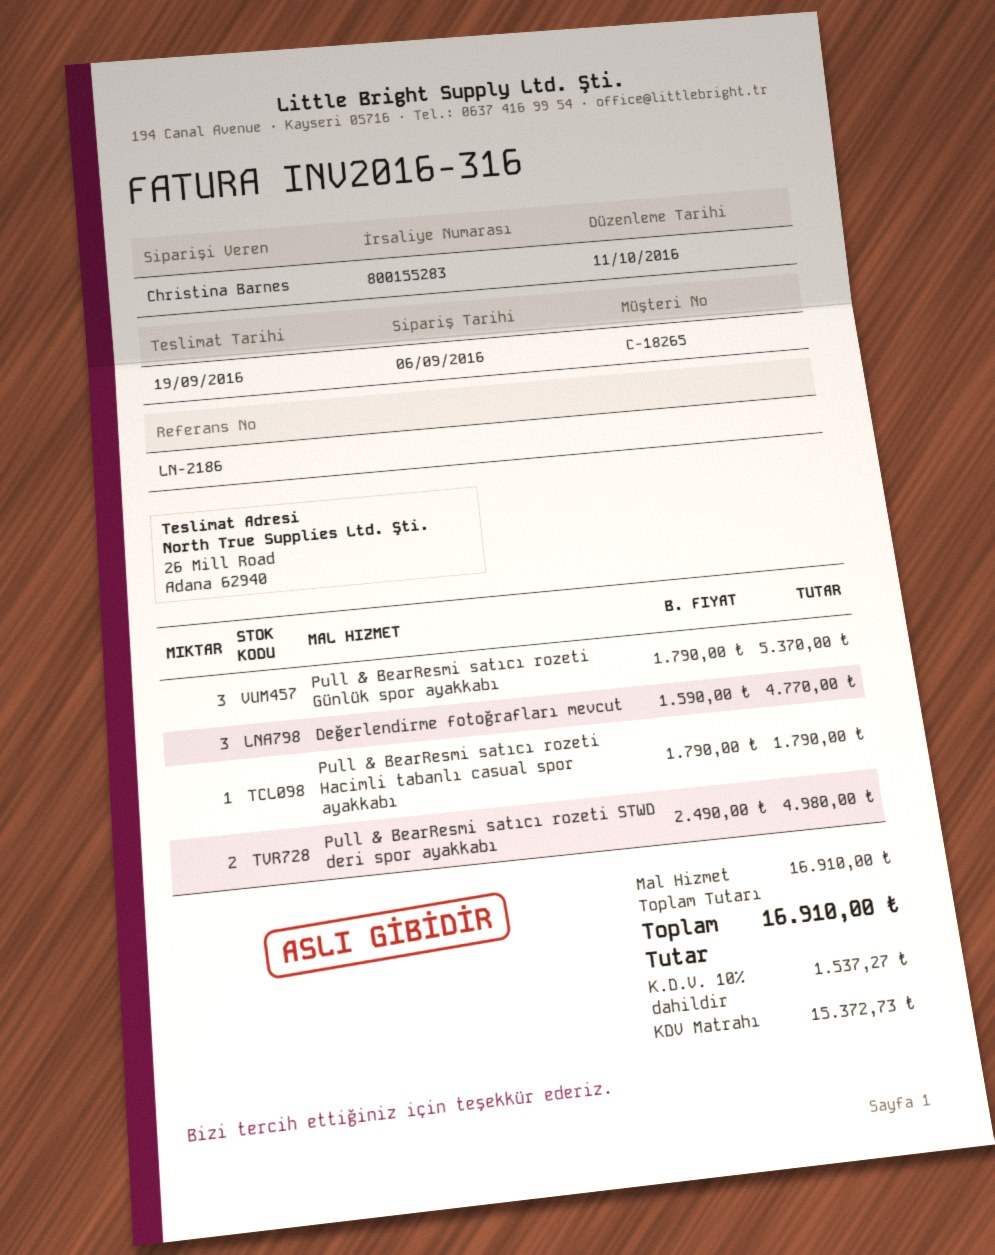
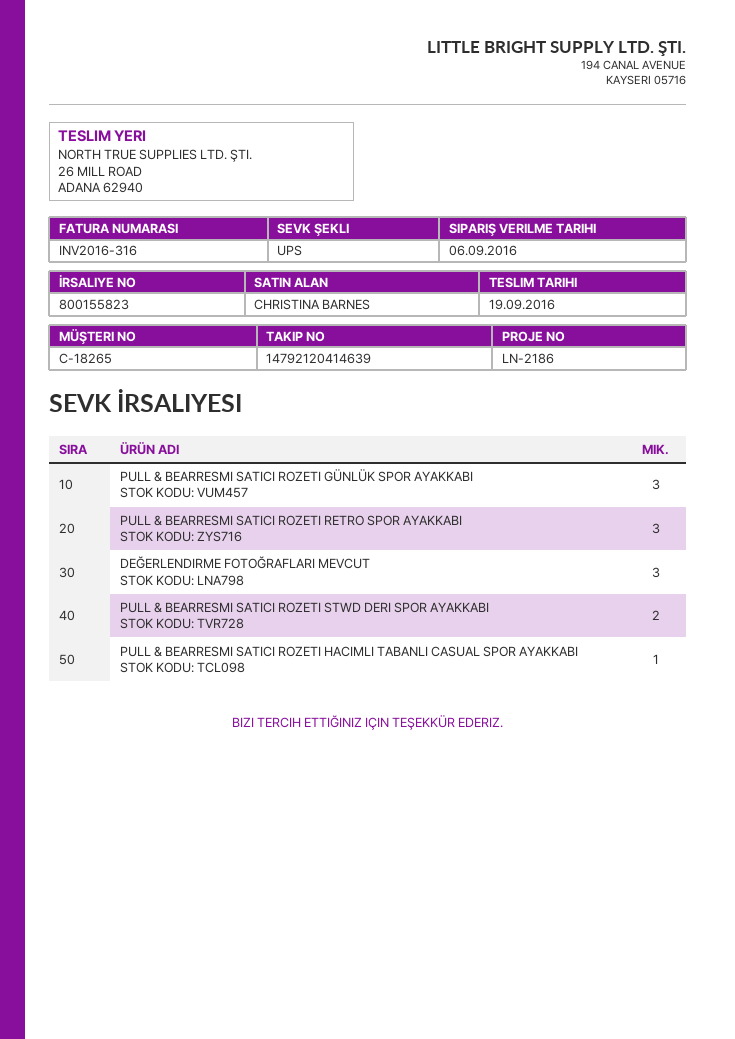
delivery note number: 800155283 -> 800155823
PULL & BEARRESMI SATICI ROZETI RETRO SPOR AYAKKABI: none -> 3

